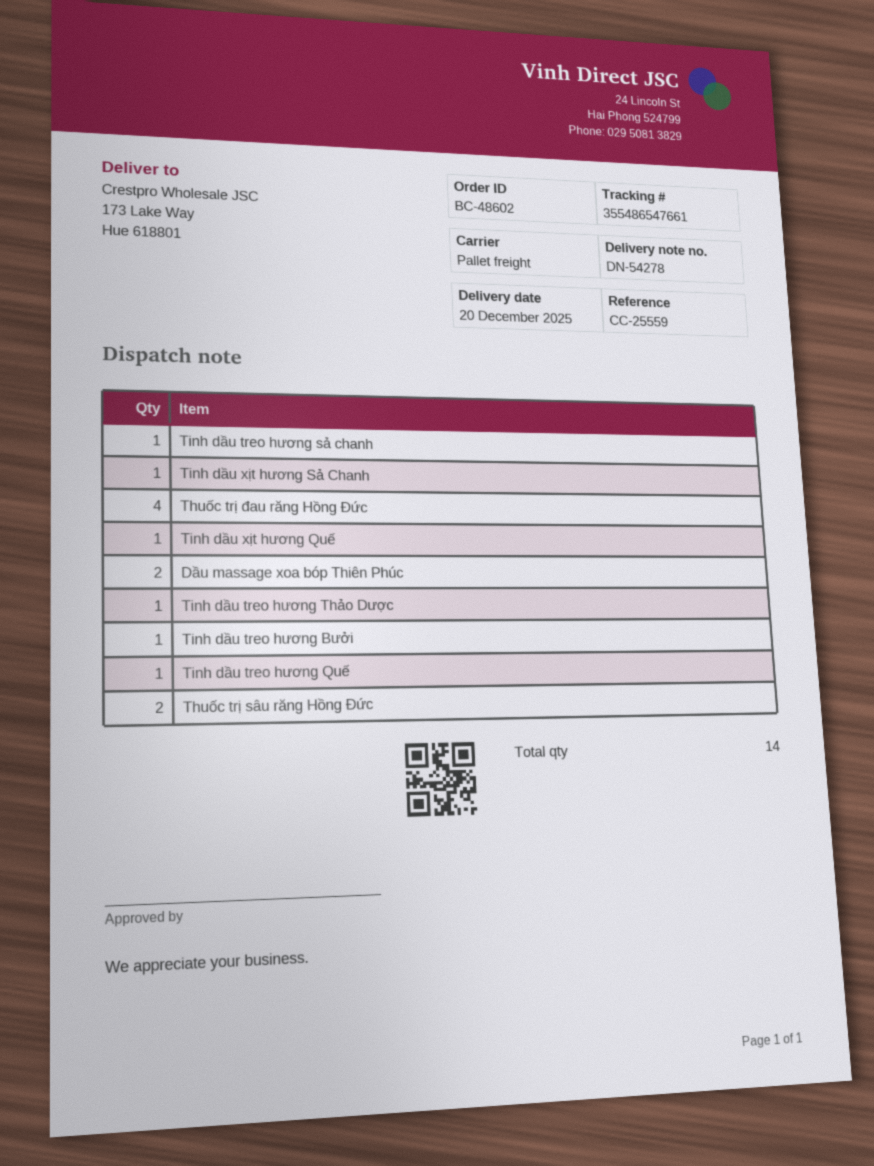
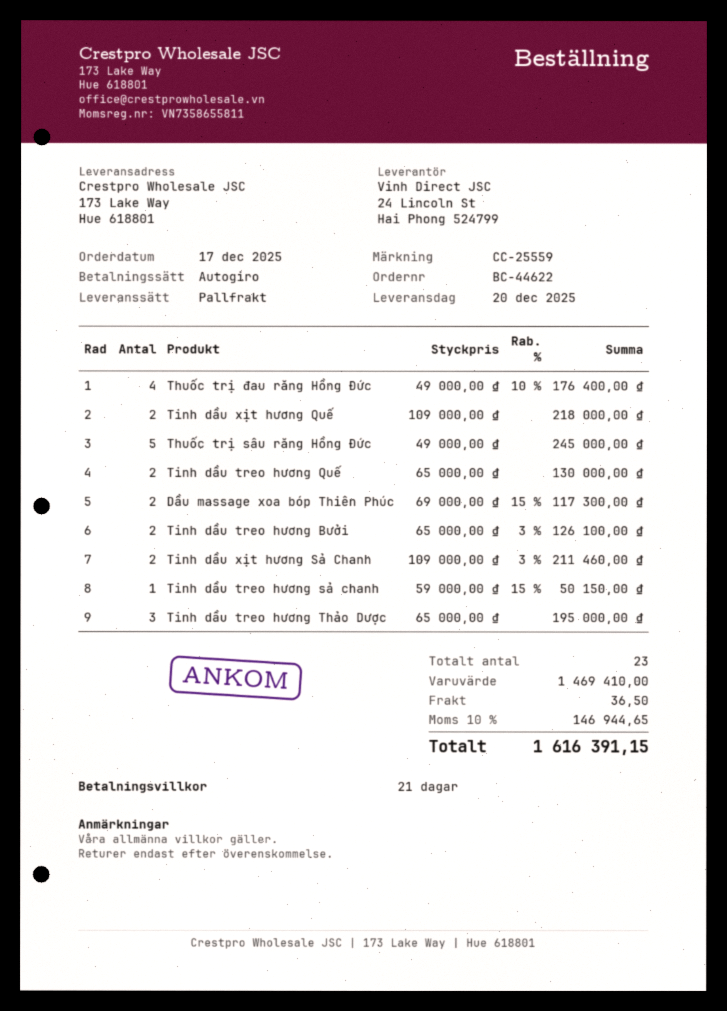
order number: BC-48602 -> BC-44622
Tinh dầu xịt hương Sả Chanh: 1 -> 2
Tinh dầu xịt hương Quế: 1 -> 2
Tinh dầu treo hương Thảo Dược: 1 -> 3
Tinh dầu treo hương Bưởi: 1 -> 2
Tinh dầu treo hương Quế: 1 -> 2
Thuốc trị sâu răng Hồng Đức: 2 -> 5
total quantity: 14 -> 23

